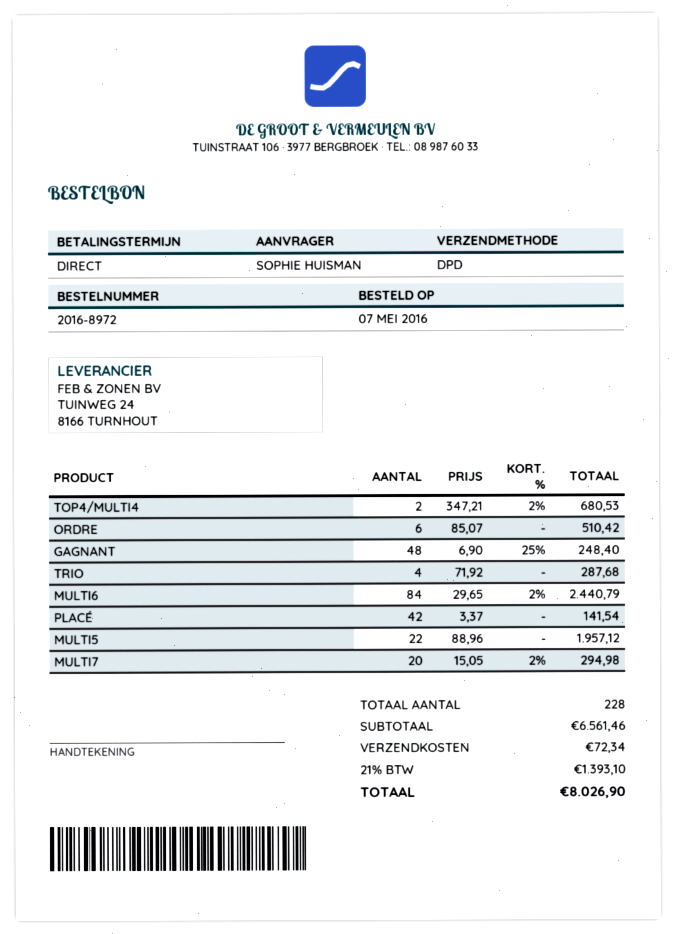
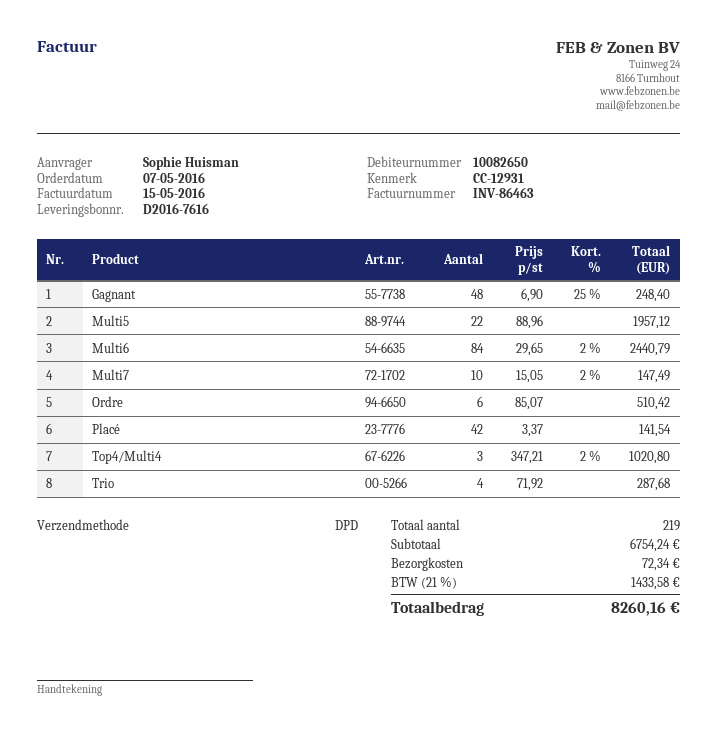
TOP4/MULTI4: 2 x 347.21 - 2% = 680.53 -> 3 x 347.21 - 2% = 1020.80
MULTI7: 20 x 15.05 - 2% = 294.98 -> 10 x 15.05 - 2% = 147.49
total quantity: 228 -> 219
subtotal: 6561.46 -> 6754.24
tax: 21% = 1393.10 -> 21% = 1433.58
total: 8026.90 -> 8260.16

